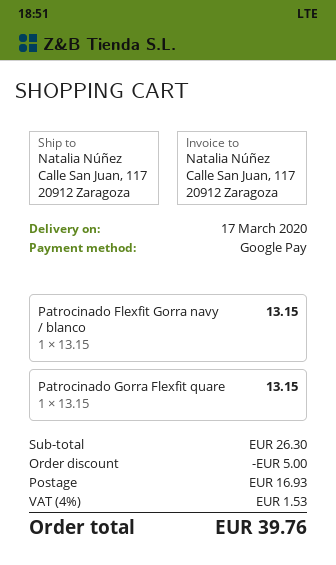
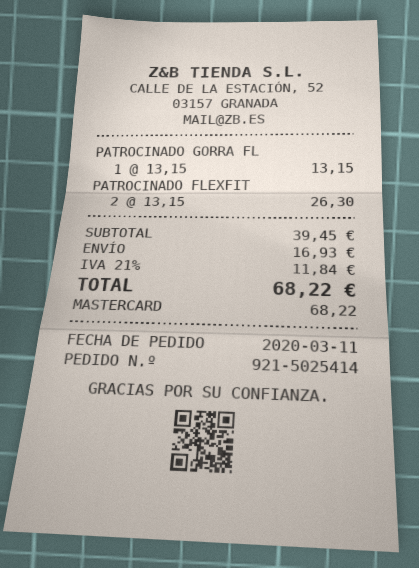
payment method: Google Pay -> Mastercard
Patrocinado Flexfit Gorra navy / blanco: 1 x 13.15 = 13.15 -> 2 x 13.15 = 26.30
subtotal: 26.30 -> 39.45
discount: 5.00 -> none
tax: 4% = 1.53 -> 21% = 11.84
total: 39.76 -> 68.22

